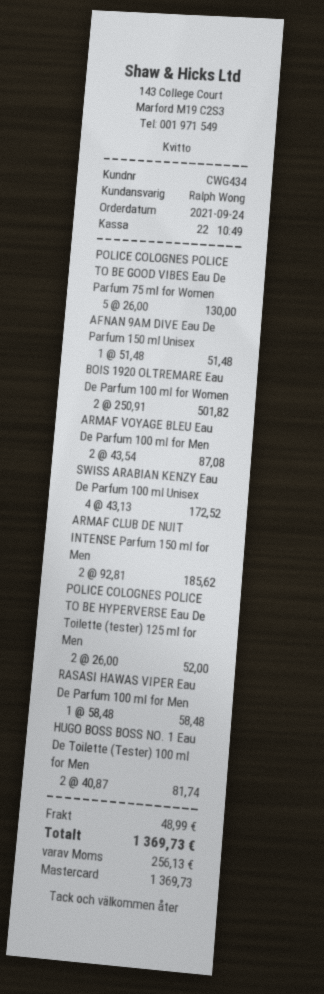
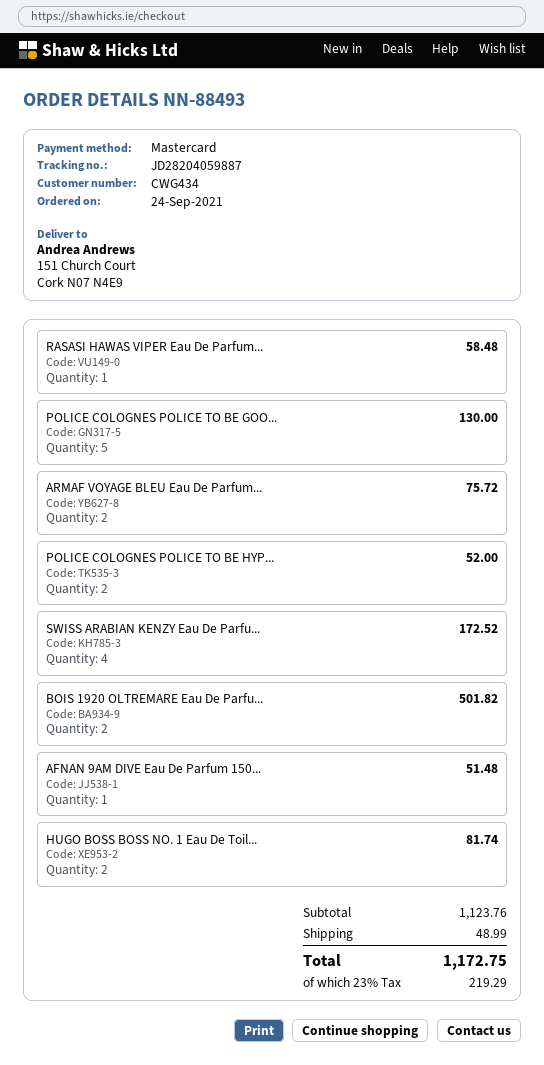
ARMAF VOYAGE BLEU Eau De Parfum 100 ml for Men: 2 for 87.08 -> 2 for 75.72
ARMAF CLUB DE NUIT INTENSE Parfum 150 ml for Men: 2 for 185.62 -> none
tax: 256.13 -> 219.29
total: 1369.73 -> 1172.75

